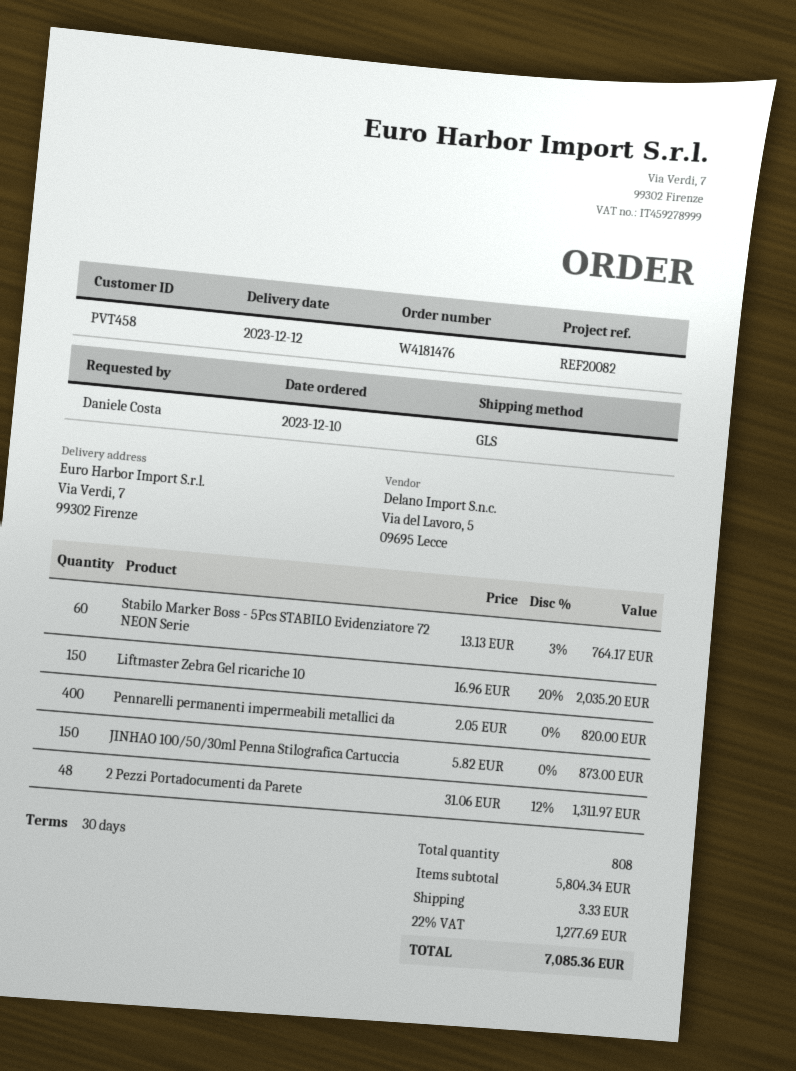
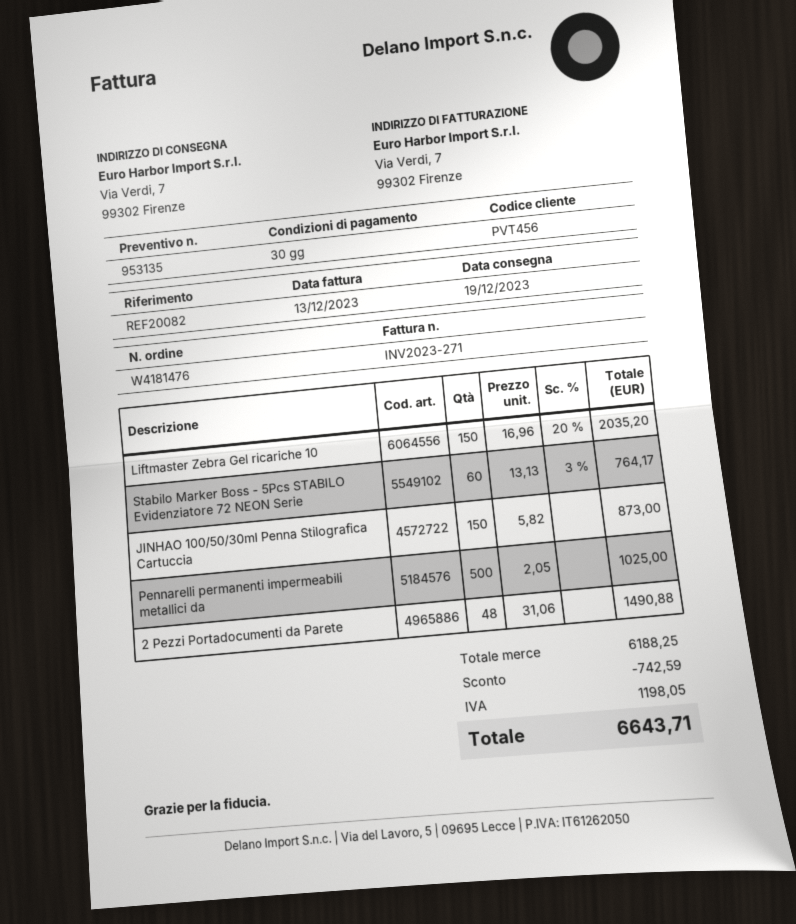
delivery date: 2023-12-12 -> 2023-12-19
customer number: PVT458 -> PVT456
Pennarelli permanenti impermeabili metallici da: 400 x 2.05 = 820.00 -> 500 x 2.05 = 1025.00
2 Pezzi Portadocumenti da Parete: 48 x 31.06 - 12% = 1311.97 -> 48 x 31.06 = 1490.88
subtotal: 5804.34 -> 6188.25
discount: none -> 742.59
shipping: 3.33 -> none
tax: 1277.69 -> 1198.05
total: 7085.36 -> 6643.71

